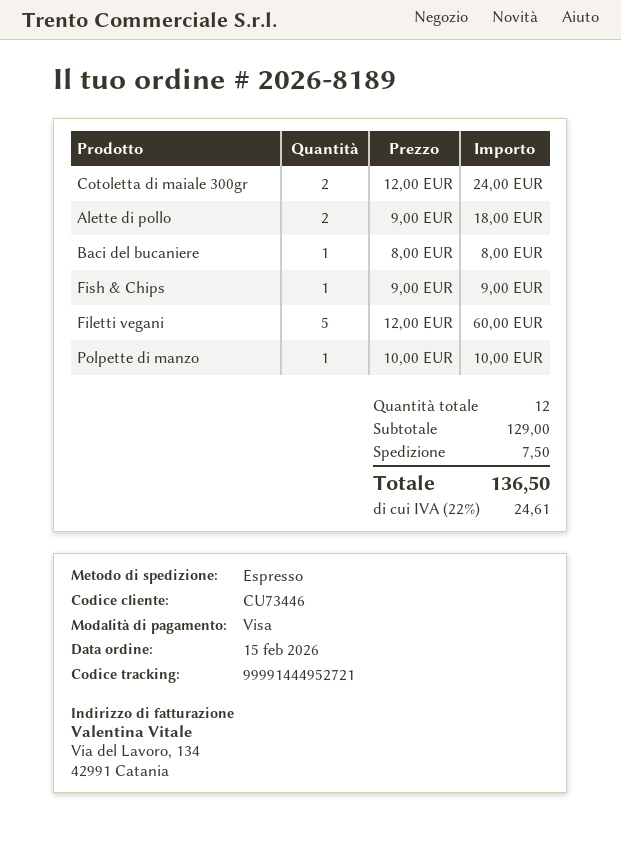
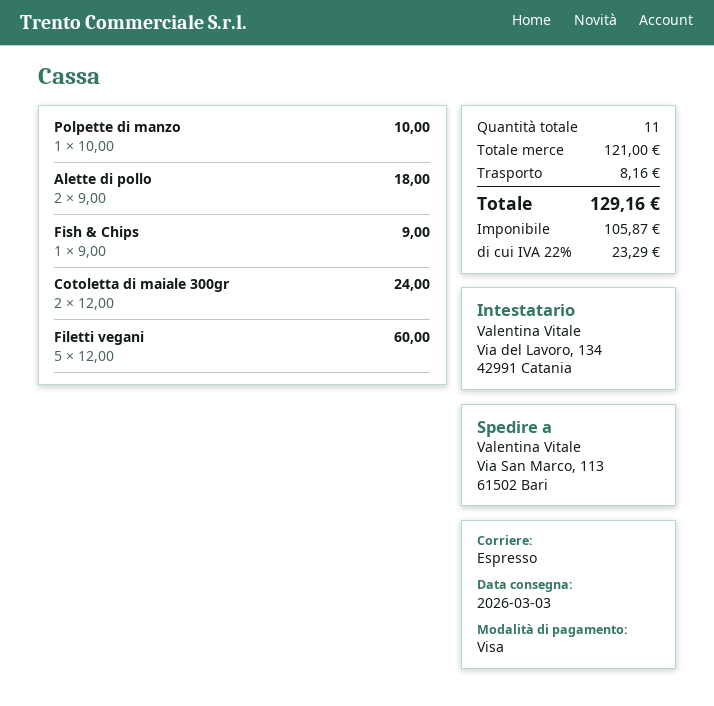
Baci del bucaniere: 1 x 8.00 = 8.00 -> none
total quantity: 12 -> 11
subtotal: 129.00 -> 121.00
shipping: 7.50 -> 8.16
tax: 22% = 24.61 -> 22% = 23.29
total: 136.50 -> 129.16

